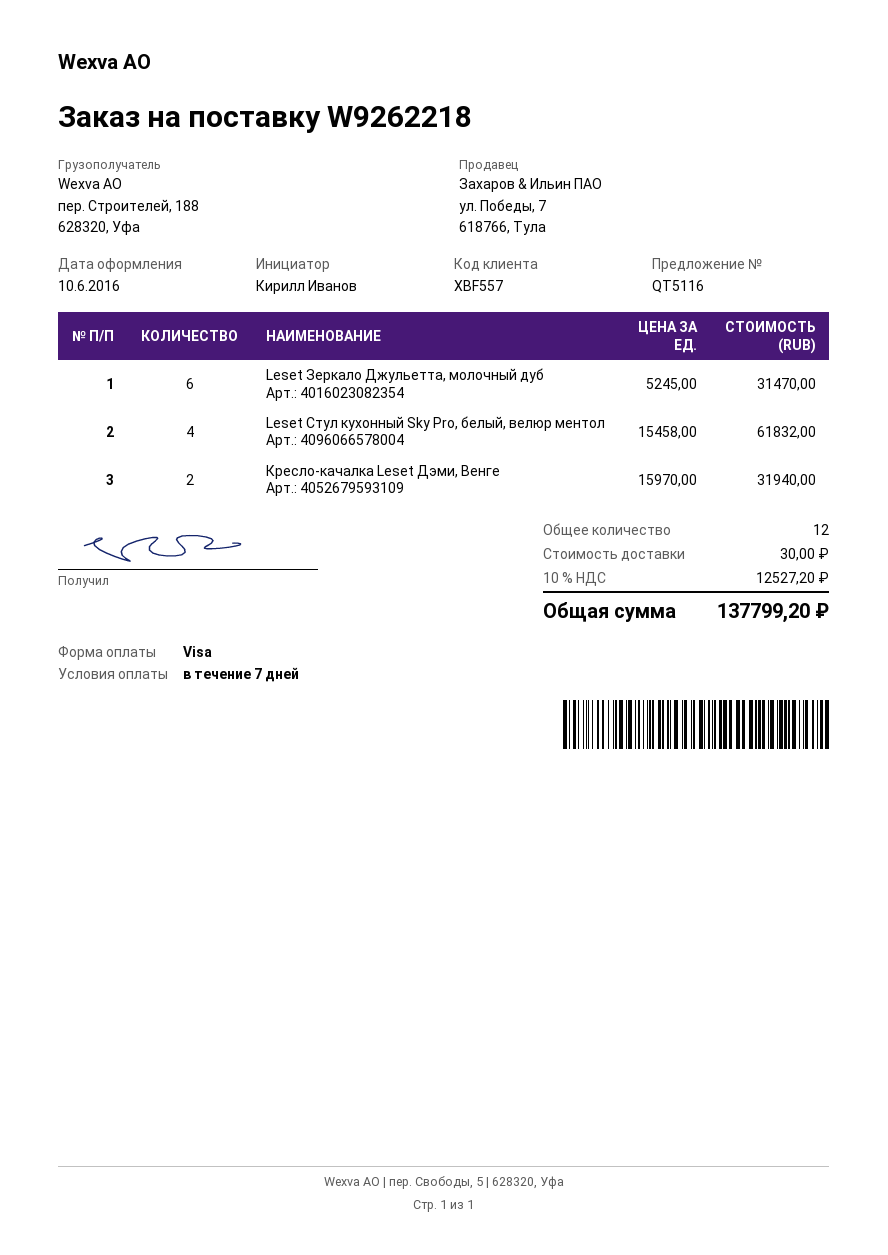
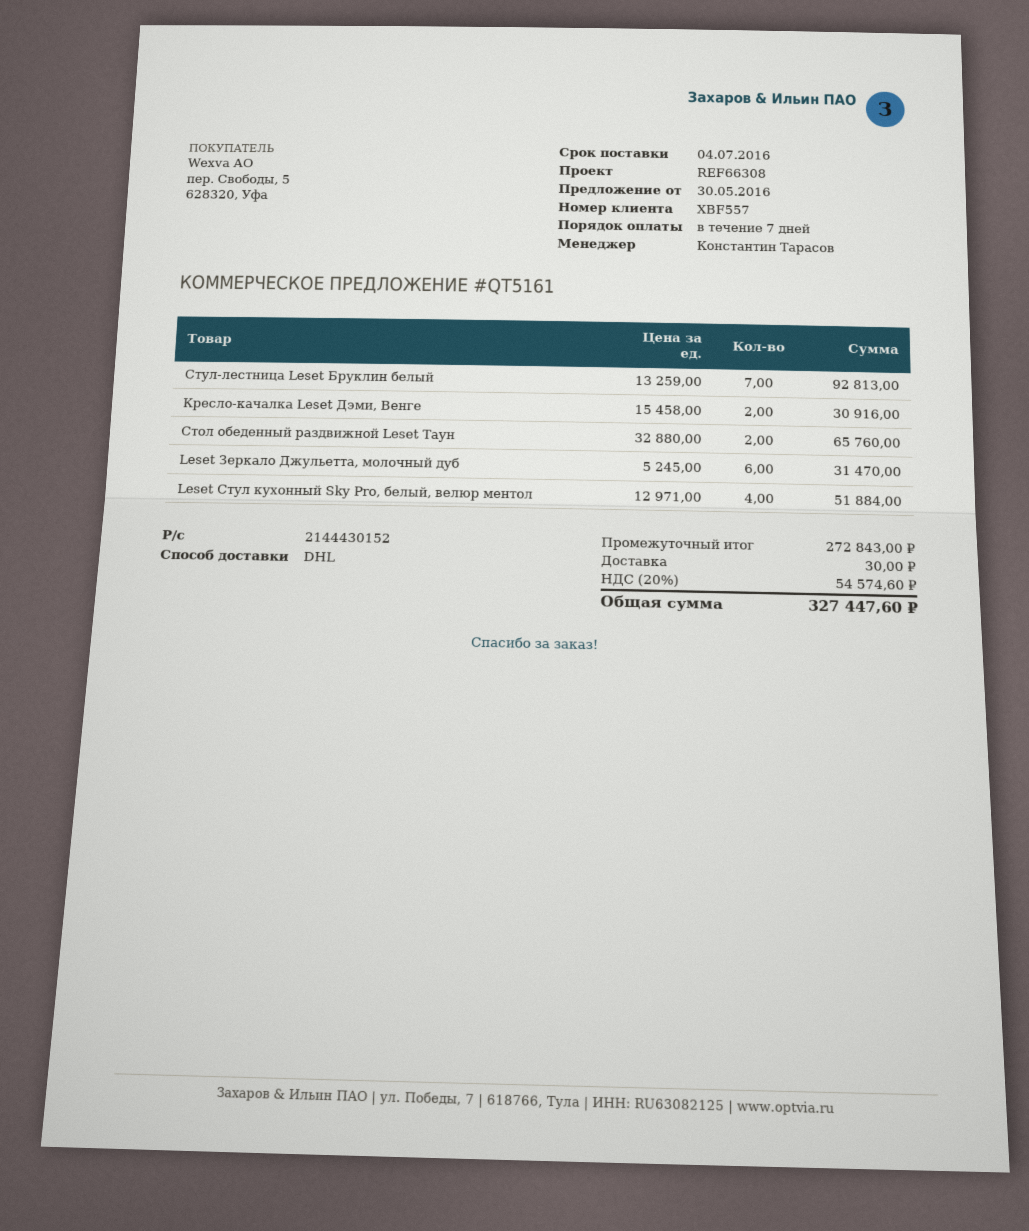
quote number: QT5116 -> QT5161
Leset Стул кухонный Sky Pro, белый, велюр ментол: 4 x 15458.00 = 61832.00 -> 4 x 12971.00 = 51884.00
Кресло-качалка Leset Дэми, Венге: 2 x 15970.00 = 31940.00 -> 2 x 15458.00 = 30916.00
Стул-лестница Leset Бруклин белый: none -> 7 x 13259.00 = 92813.00
Стол обеденный раздвижной Leset Таун: none -> 2 x 32880.00 = 65760.00
tax: 10% = 12527.20 -> 20% = 54574.60
total: 137799.20 -> 327447.60

